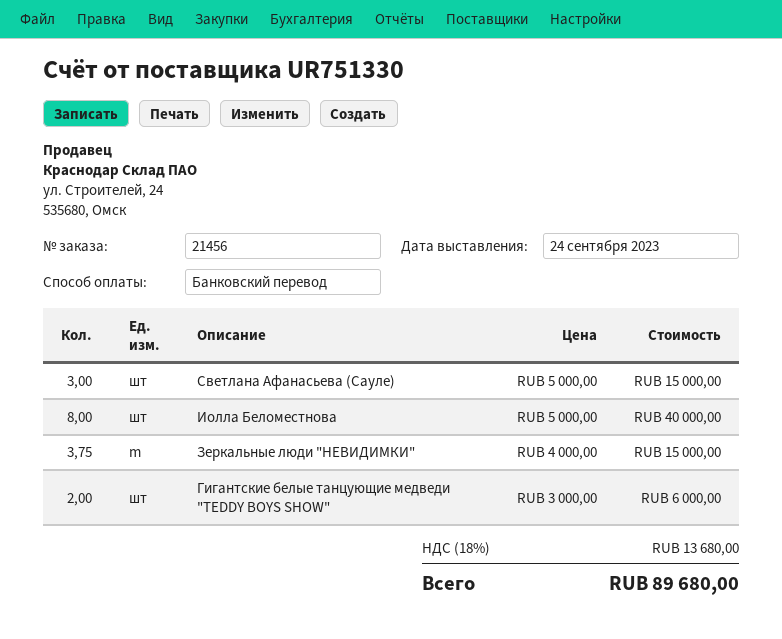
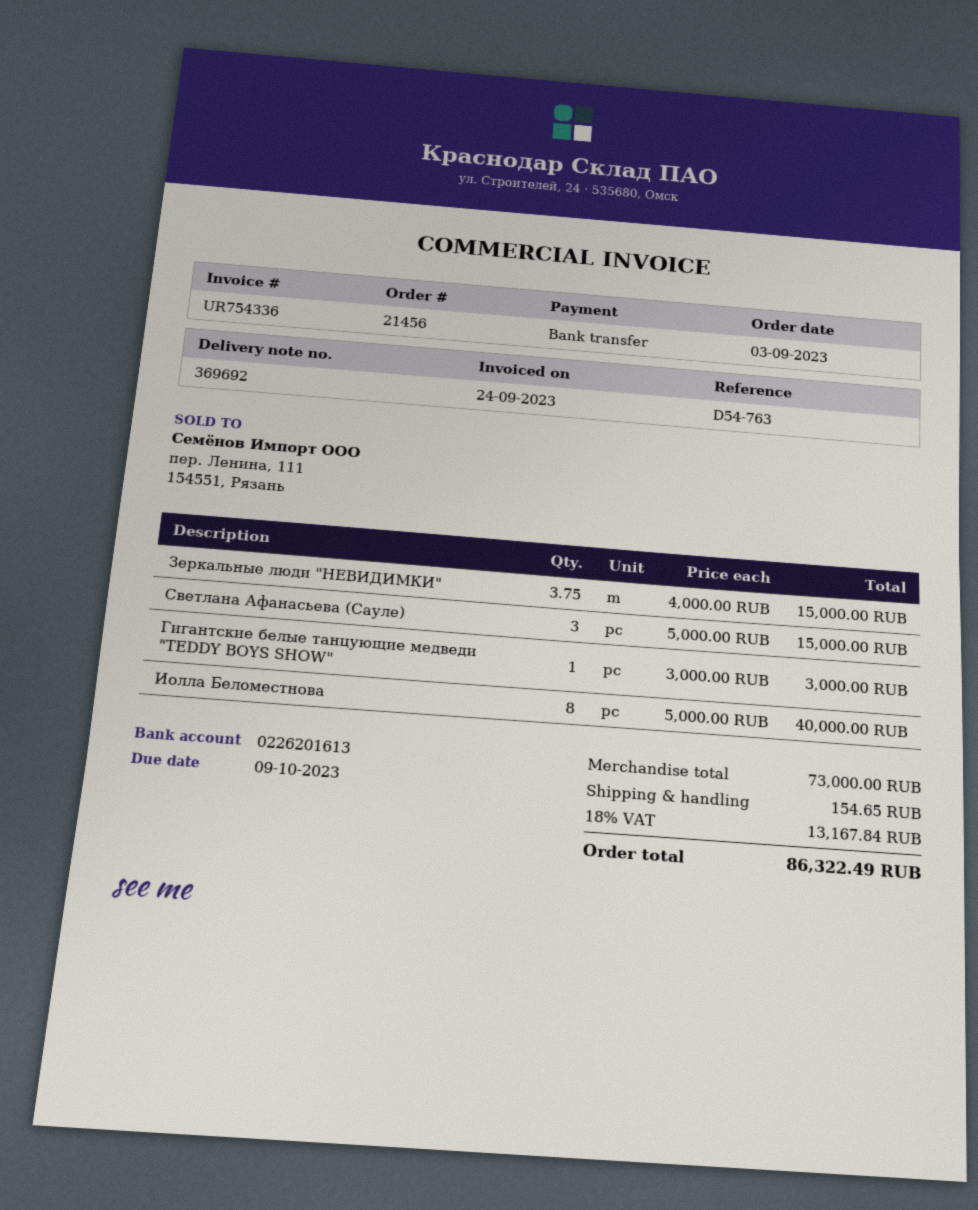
invoice number: UR751330 -> UR754336
Гигантские белые танцующие медведи "TEDDY BOYS SHOW": 2 x 3000.00 = 6000.00 -> 1 x 3000.00 = 3000.00
shipping: none -> 154.65
tax: 18% = 13680.00 -> 18% = 13167.84
total: 89680.00 -> 86322.49

